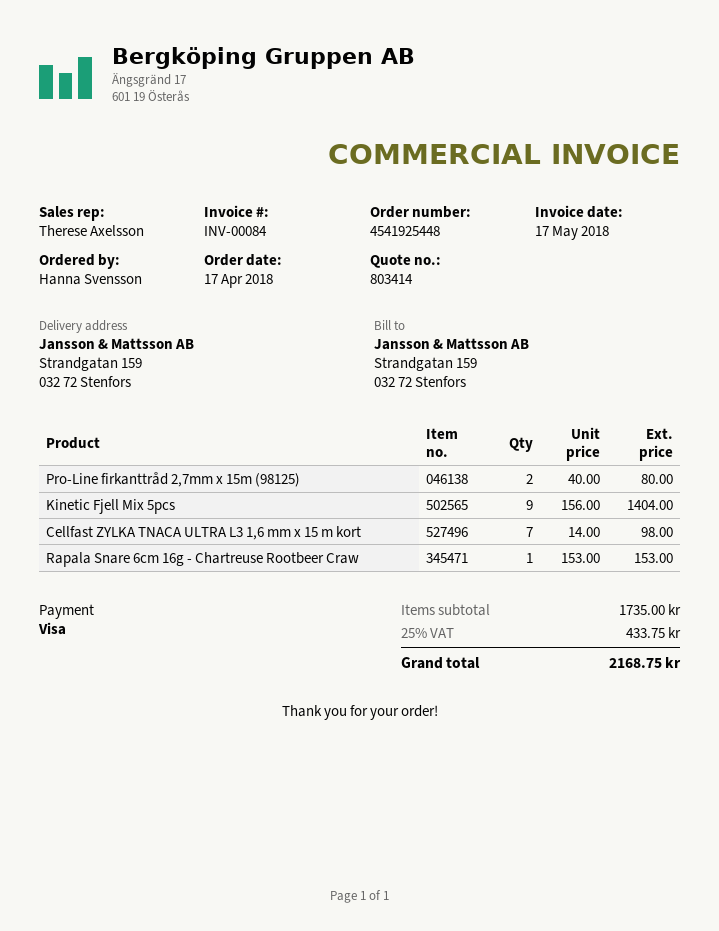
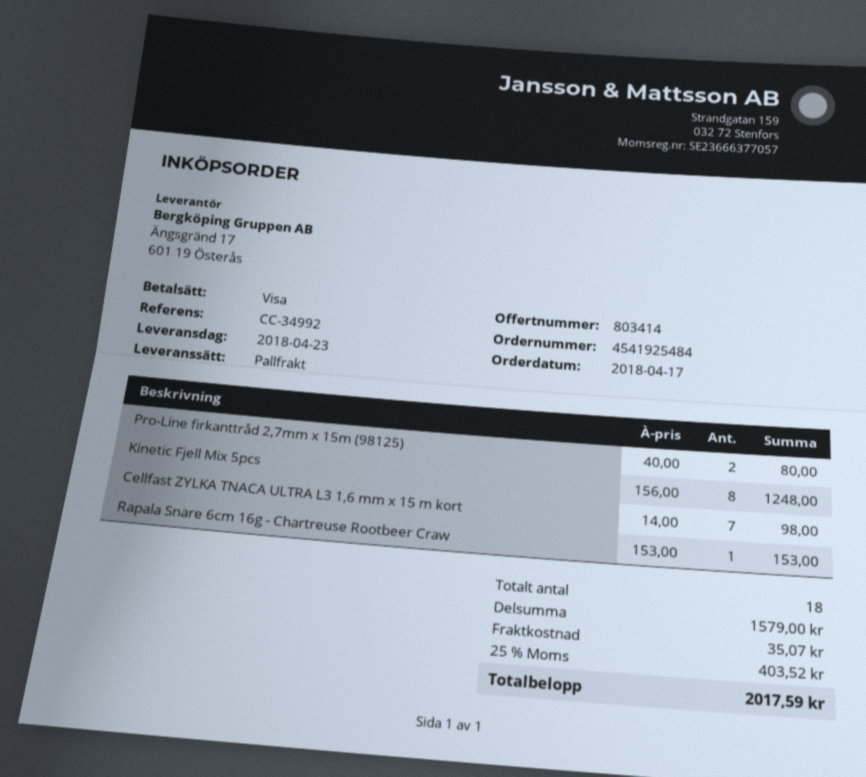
order number: 4541925448 -> 4541925484
Kinetic Fjell Mix 5pcs: 9 x 156.00 = 1404.00 -> 8 x 156.00 = 1248.00
subtotal: 1735.00 -> 1579.00
shipping: none -> 35.07
tax: 25% = 433.75 -> 25% = 403.52
total: 2168.75 -> 2017.59

